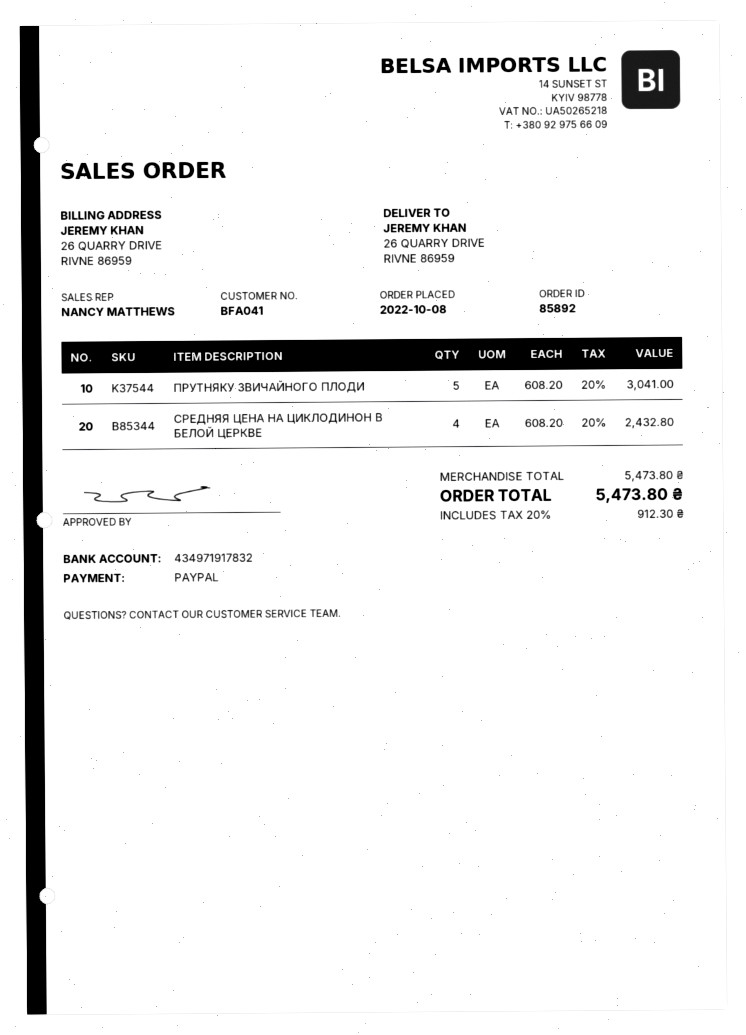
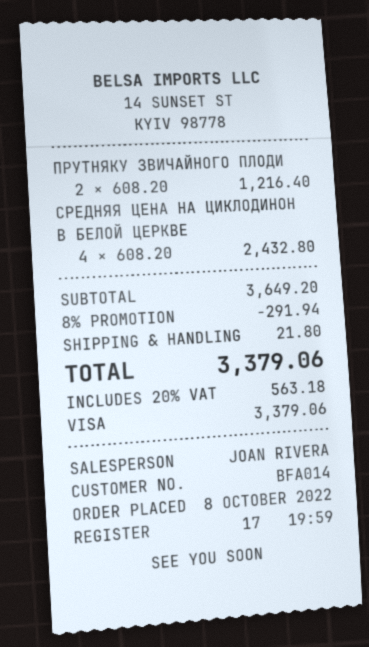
customer number: BFA041 -> BFA014
sales rep: NANCY MATTHEWS -> JOAN RIVERA
payment method: PayPal -> Visa
ПРУТНЯКУ ЗВИЧАЙНОГО ПЛОДИ: 5 x 608.20 = 3041.00 -> 2 x 608.20 = 1216.40
subtotal: 5473.80 -> 3649.20
discount: none -> 8% = 291.94
shipping: none -> 21.80
tax: 20% = 912.30 -> 20% = 563.18
total: 5473.80 -> 3379.06

